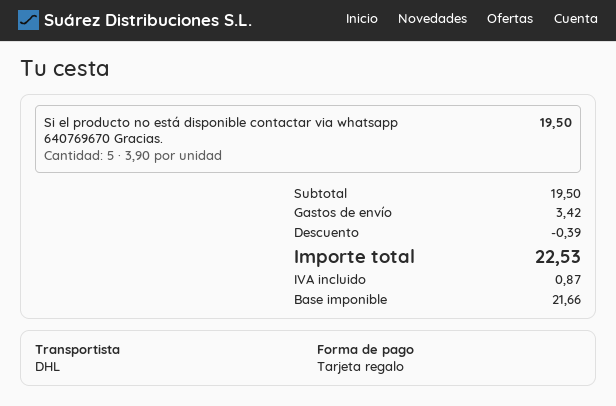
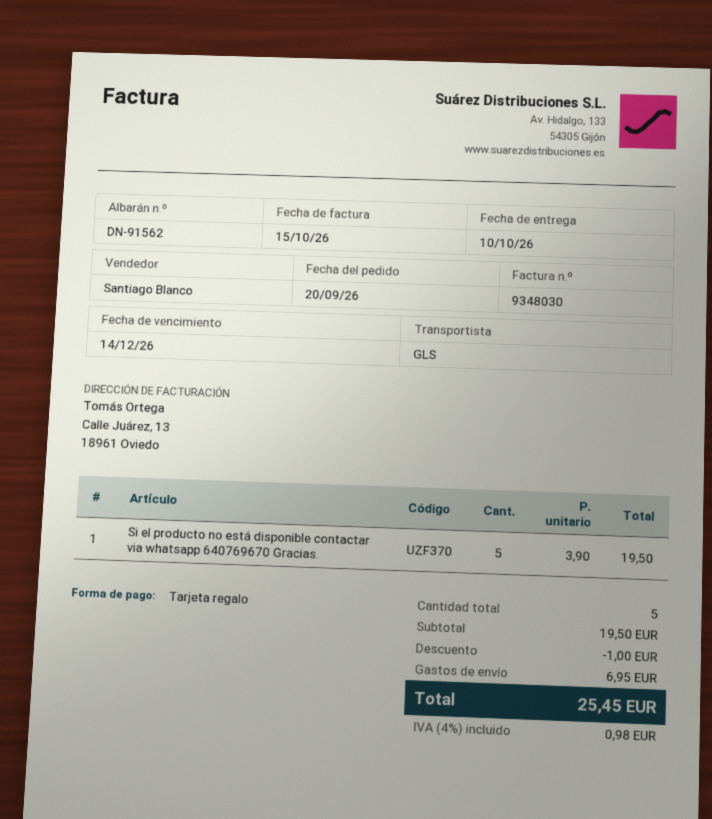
shipping method: DHL -> GLS
discount: 0.39 -> 1.00
shipping: 3.42 -> 6.95
tax: 0.87 -> 0.98
total: 22.53 -> 25.45

